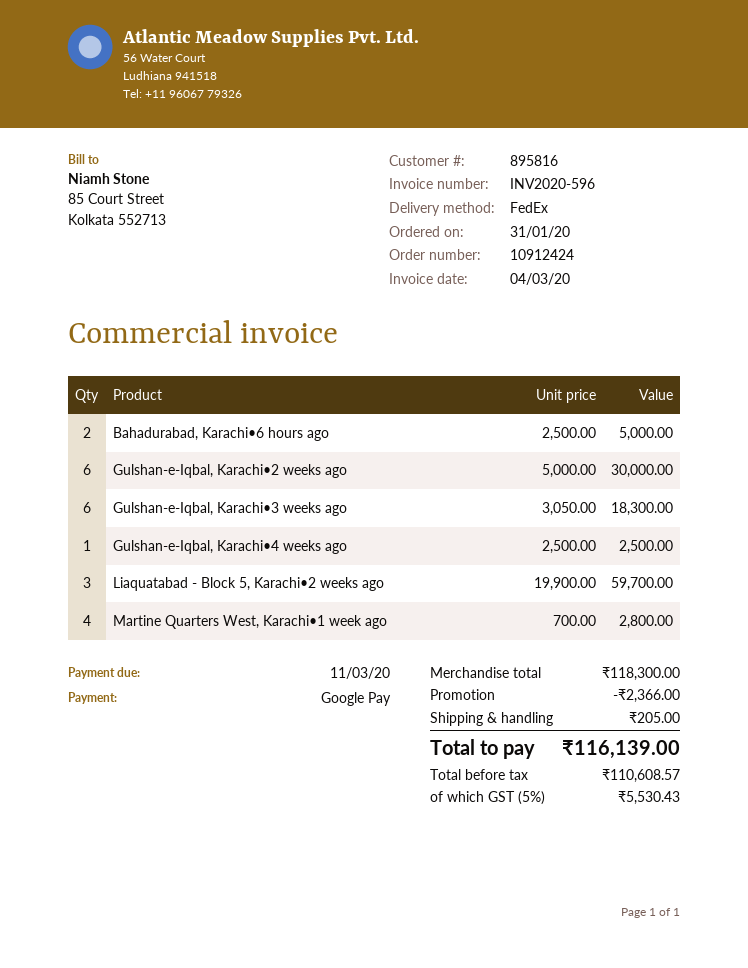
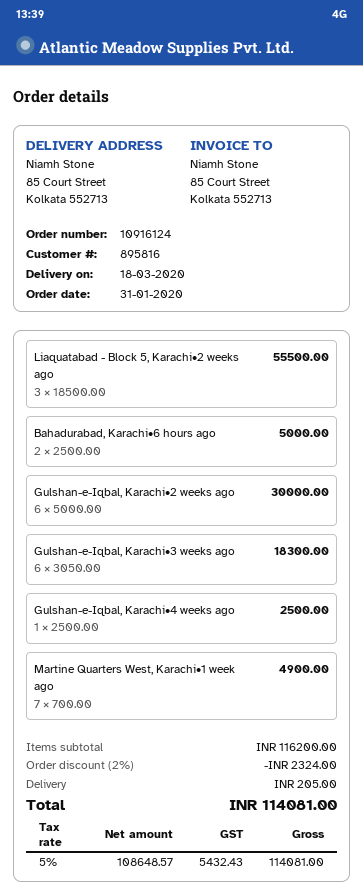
order number: 10912424 -> 10916124
Liaquatabad - Block 5, Karachi•2 weeks ago: 3 x 19900.00 = 59700.00 -> 3 x 18500.00 = 55500.00
Martine Quarters West, Karachi•1 week ago: 4 x 700.00 = 2800.00 -> 7 x 700.00 = 4900.00
subtotal: 118300.00 -> 116200.00
discount: 2366.00 -> 2324.00
net: 110608.57 -> 108648.57
tax: 5% = 5530.43 -> 5% = 5432.43
total: 116139.00 -> 114081.00

